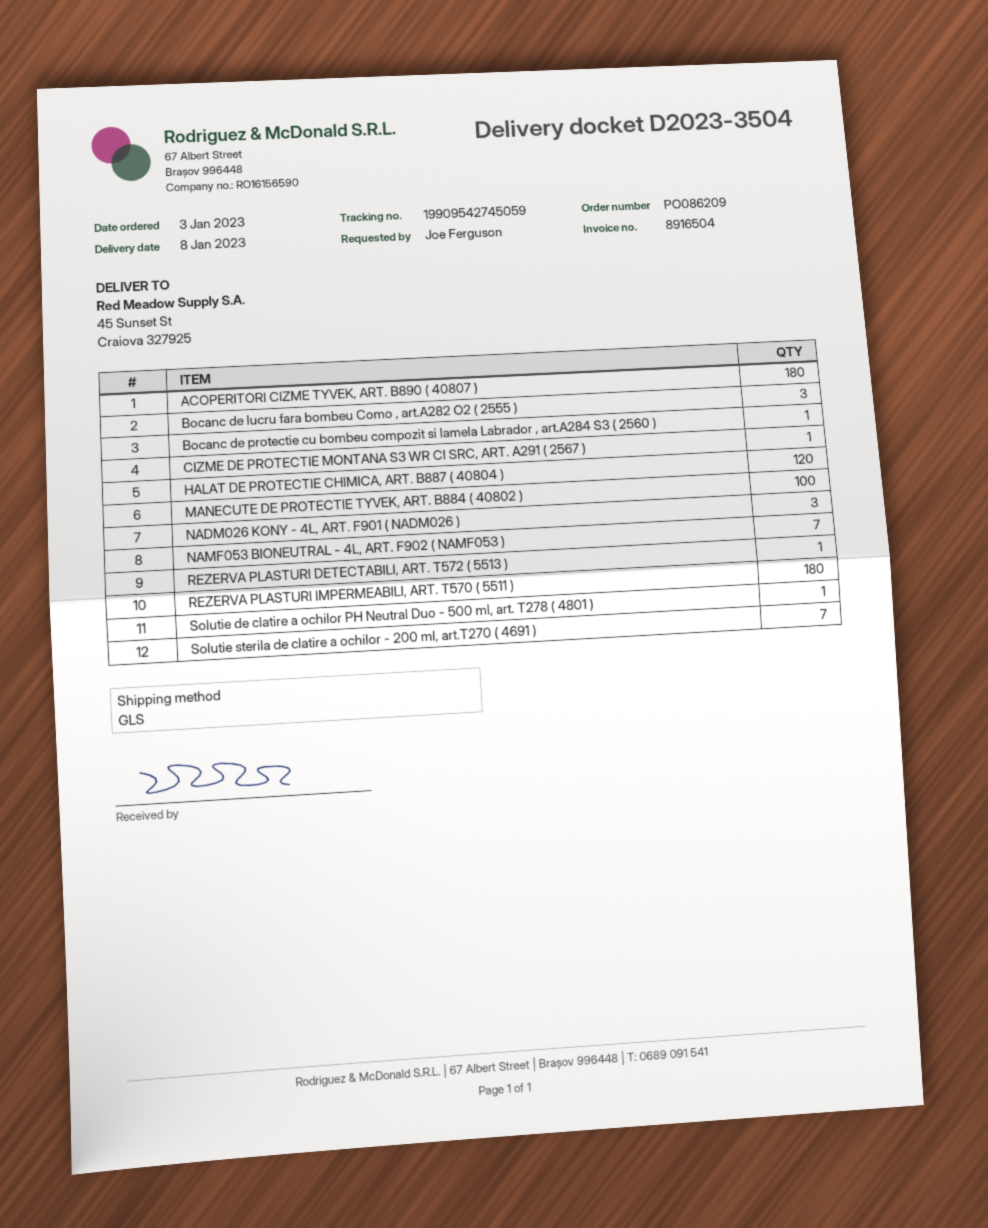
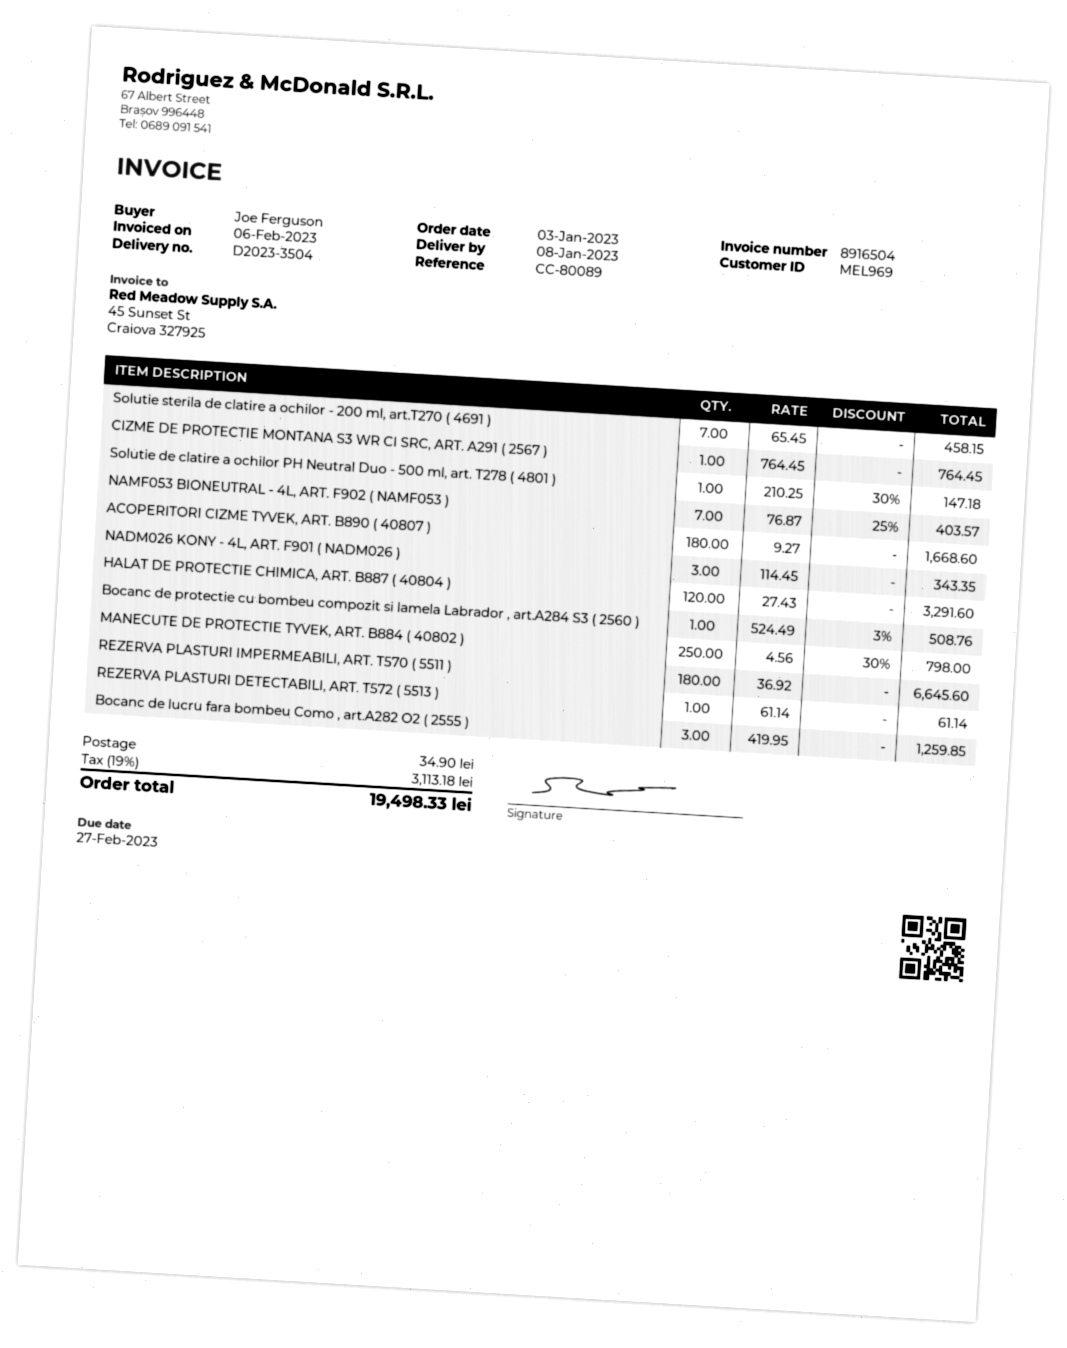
MANECUTE DE PROTECTIE TYVEK, ART. B884 ( 40802 ): 100 -> 250

